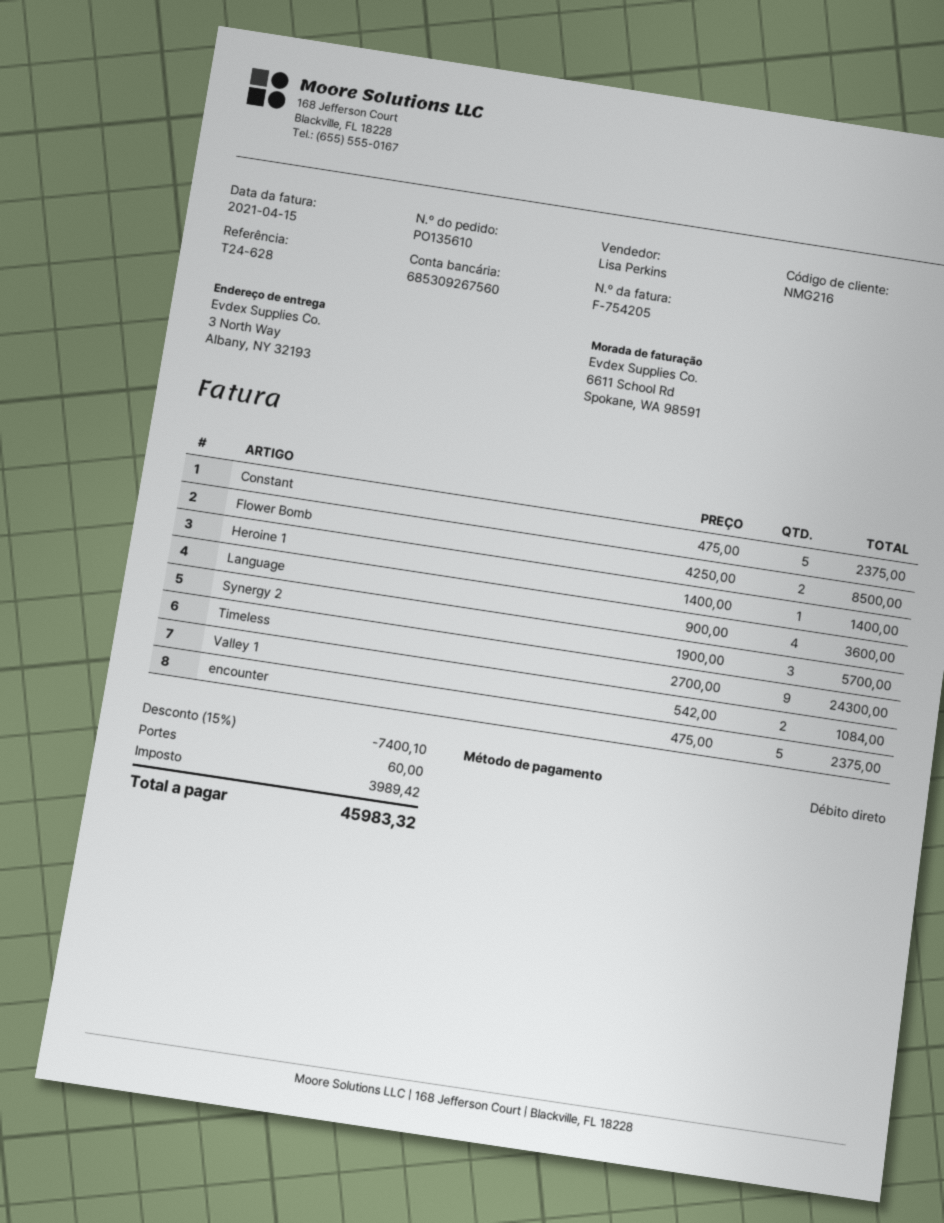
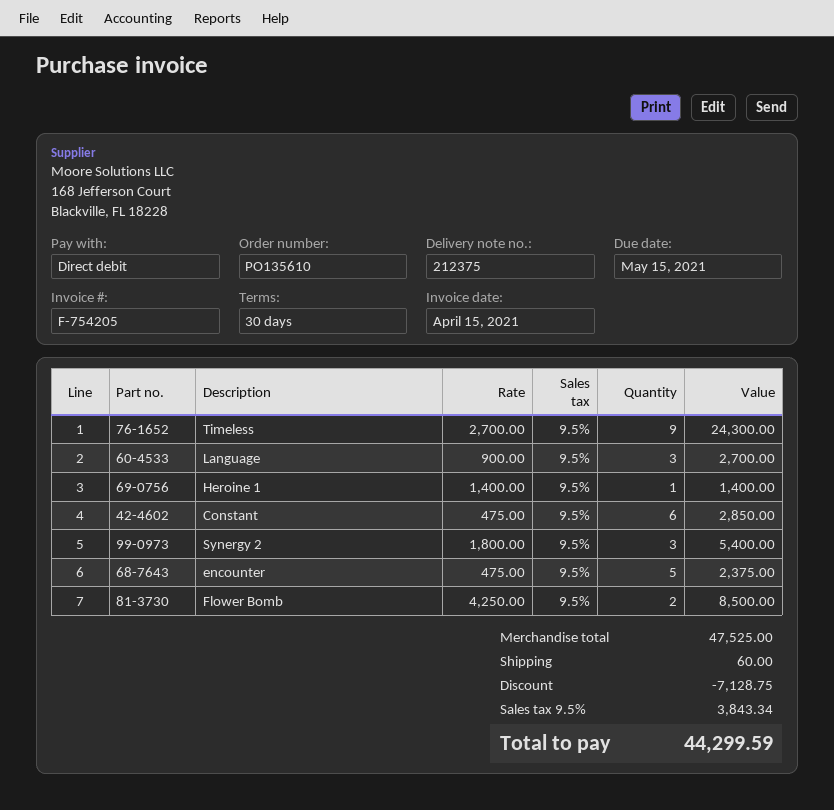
Constant: 5 x 475.00 = 2375.00 -> 6 x 475.00 = 2850.00
Language: 4 x 900.00 = 3600.00 -> 3 x 900.00 = 2700.00
Synergy 2: 3 x 1900.00 = 5700.00 -> 3 x 1800.00 = 5400.00
Valley 1: 2 x 542.00 = 1084.00 -> none
discount: 7400.10 -> 7128.75
tax: 3989.42 -> 3843.34
total: 45983.32 -> 44299.59

